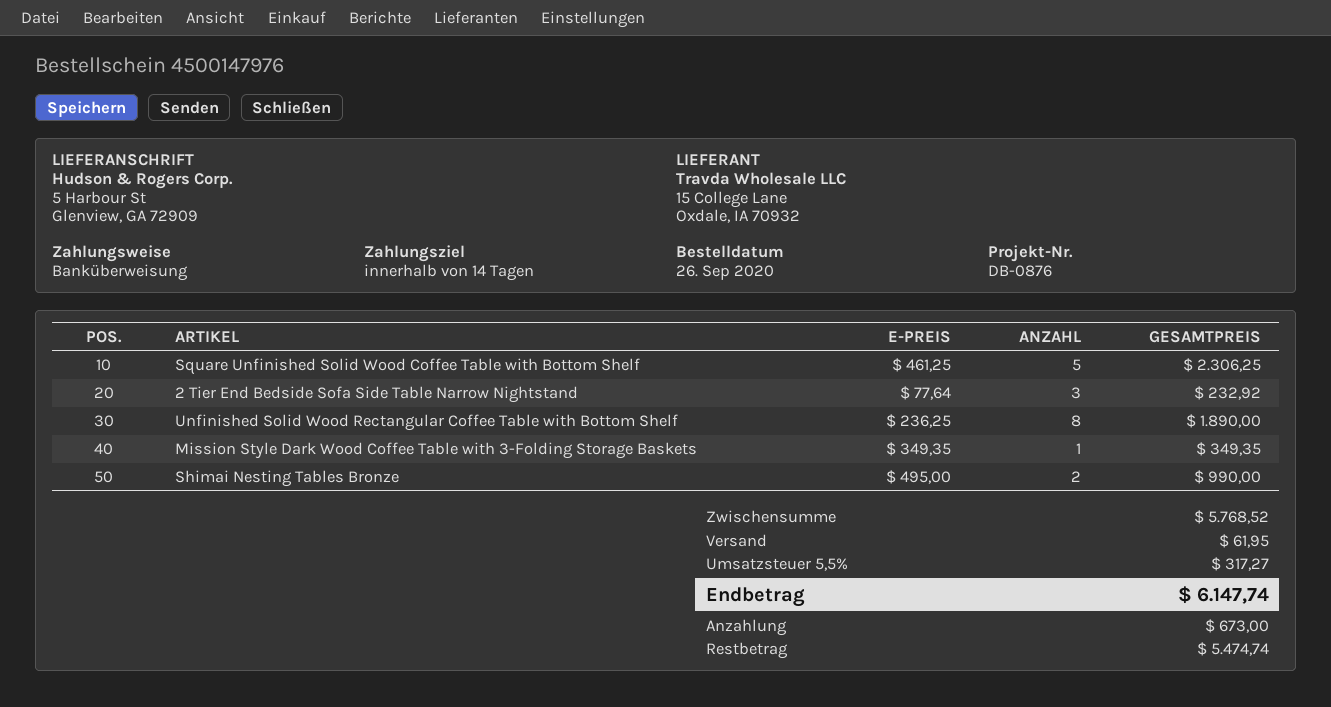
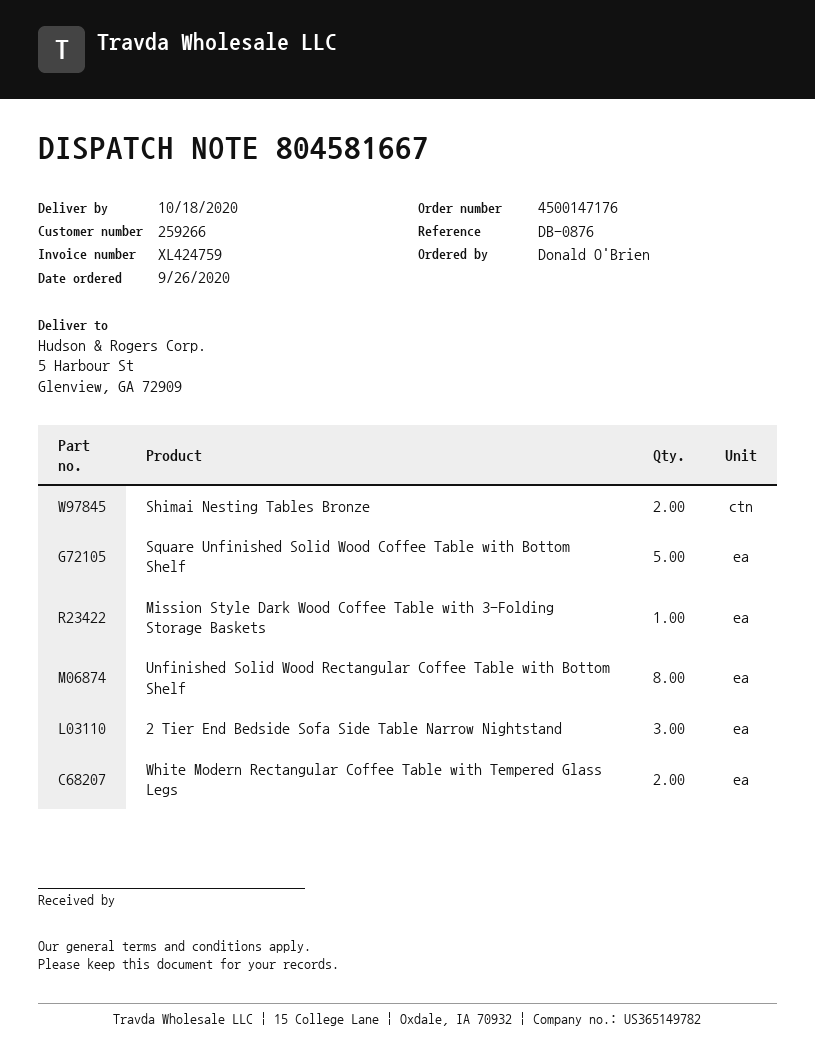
order number: 4500147976 -> 4500147176
White Modern Rectangular Coffee Table with Tempered Glass Legs: none -> 2

